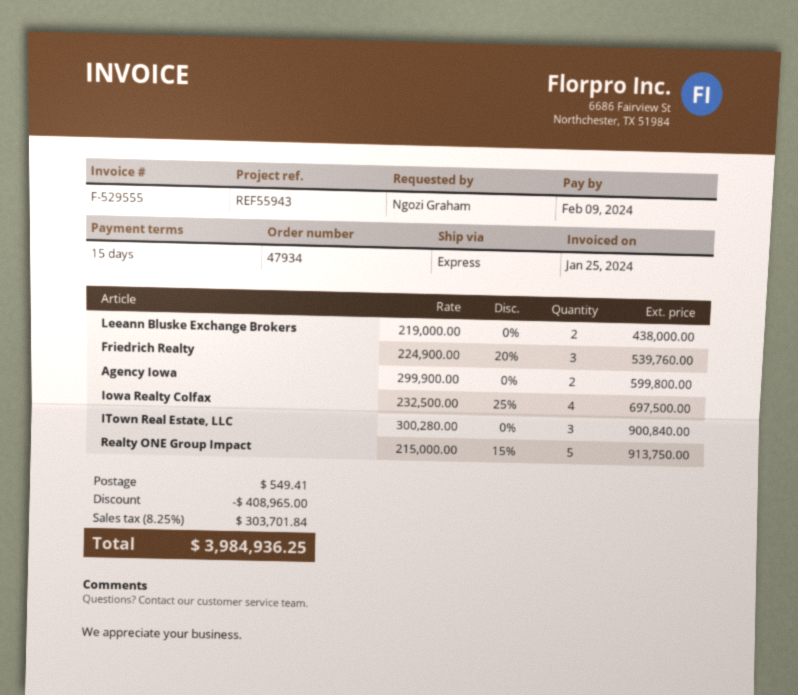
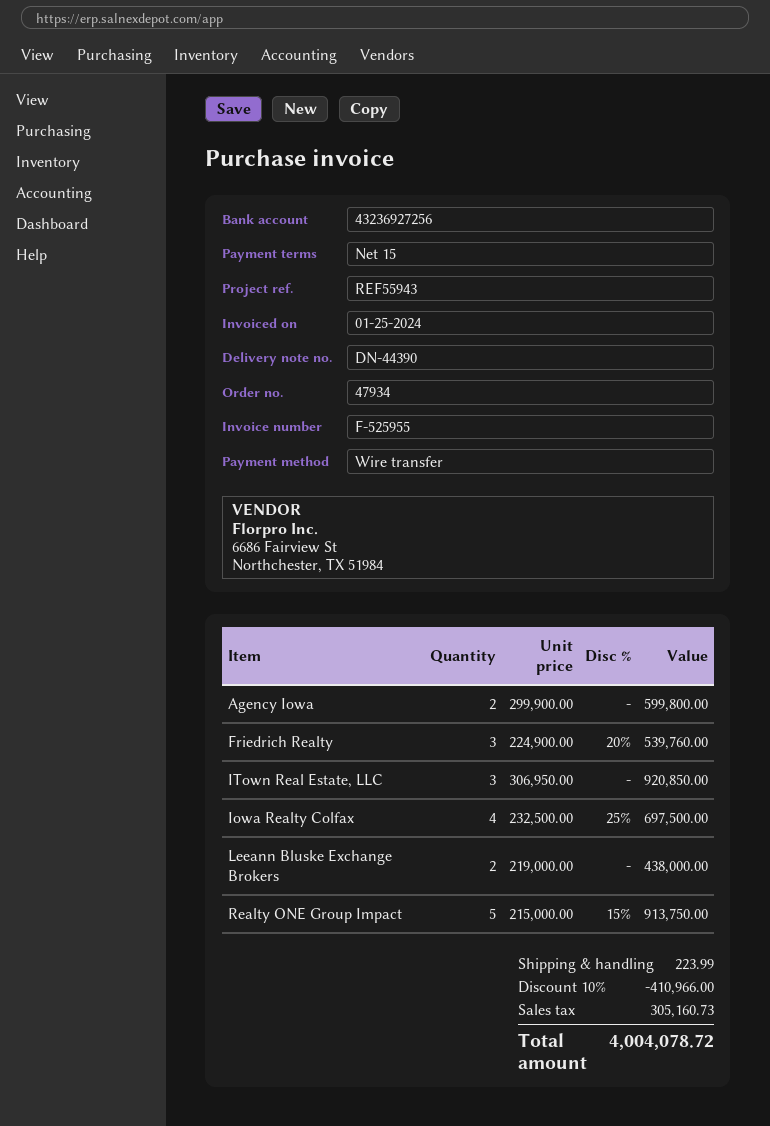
invoice number: F-529555 -> F-525955
ITown Real Estate, LLC: 3 x 300280.00 = 900840.00 -> 3 x 306950.00 = 920850.00
discount: 408965.00 -> 410966.00
shipping: 549.41 -> 223.99
tax: 303701.84 -> 305160.73
total: 3984936.25 -> 4004078.72

